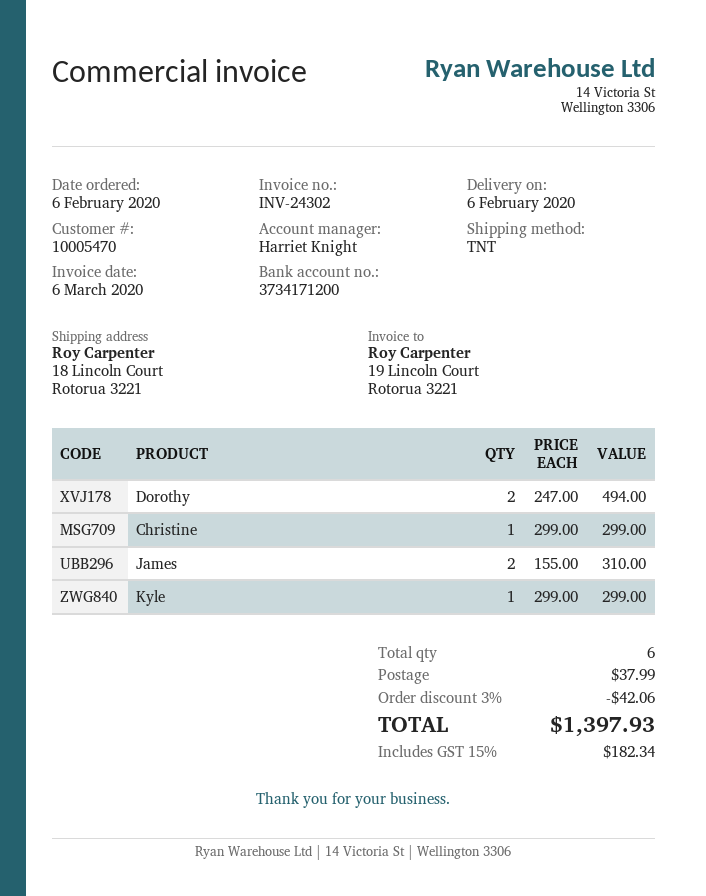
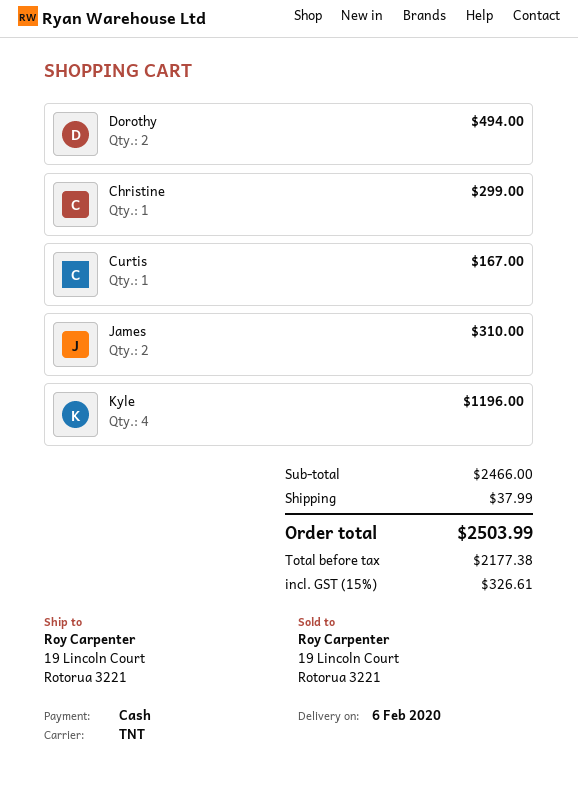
ship to: 18 Lincoln Court, Rotorua 3221 -> 19 Lincoln Court, Rotorua 3221
Kyle: 1 for 299.00 -> 4 for 1196.00
Curtis: none -> 1 for 167.00
discount: 3% = 42.06 -> none
tax: 15% = 182.34 -> 15% = 326.61
total: 1397.93 -> 2503.99

